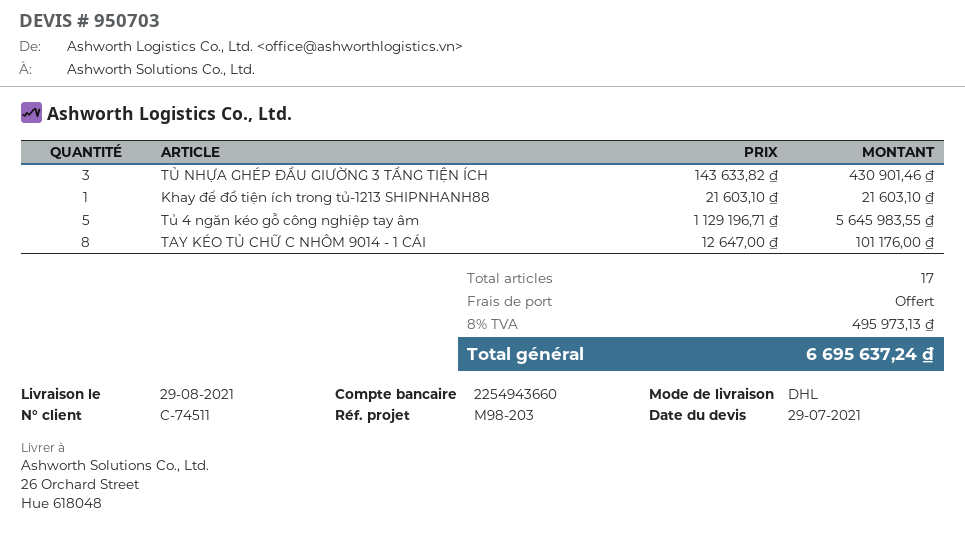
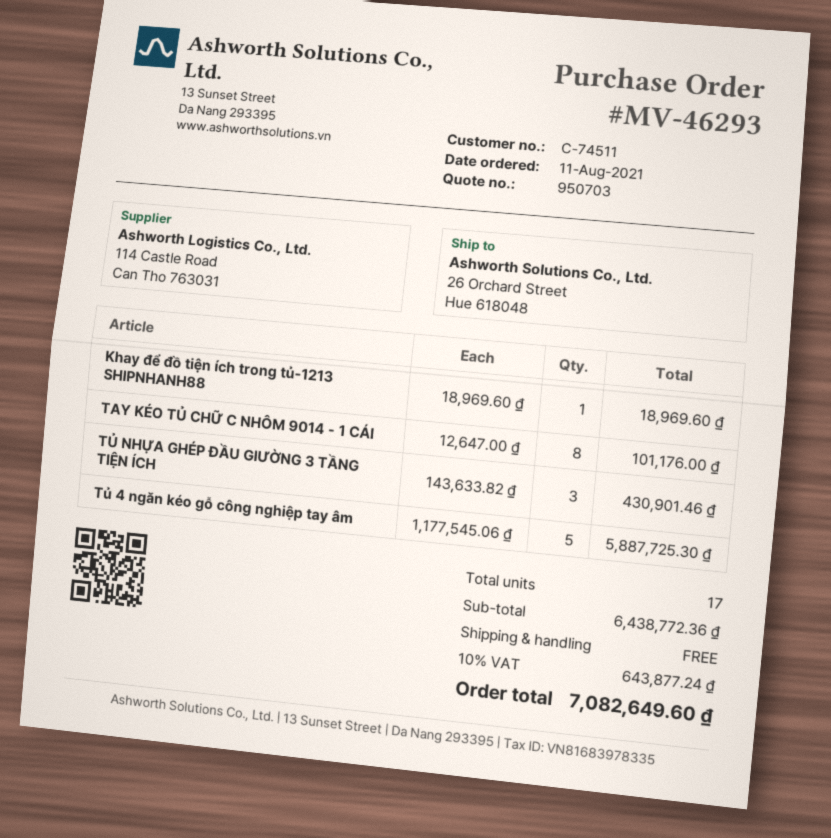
Khay để đồ tiện ích trong tủ-1213 SHIPNHANH88: 1 x 21603.10 = 21603.10 -> 1 x 18969.60 = 18969.60
Tủ 4 ngăn kéo gỗ công nghiệp tay âm: 5 x 1129196.71 = 5645983.55 -> 5 x 1177545.06 = 5887725.30
tax: 8% = 495973.13 -> 10% = 643877.24
total: 6695637.24 -> 7082649.60

